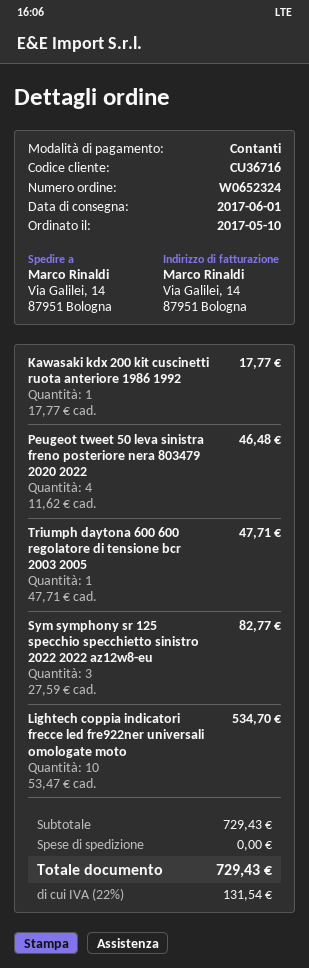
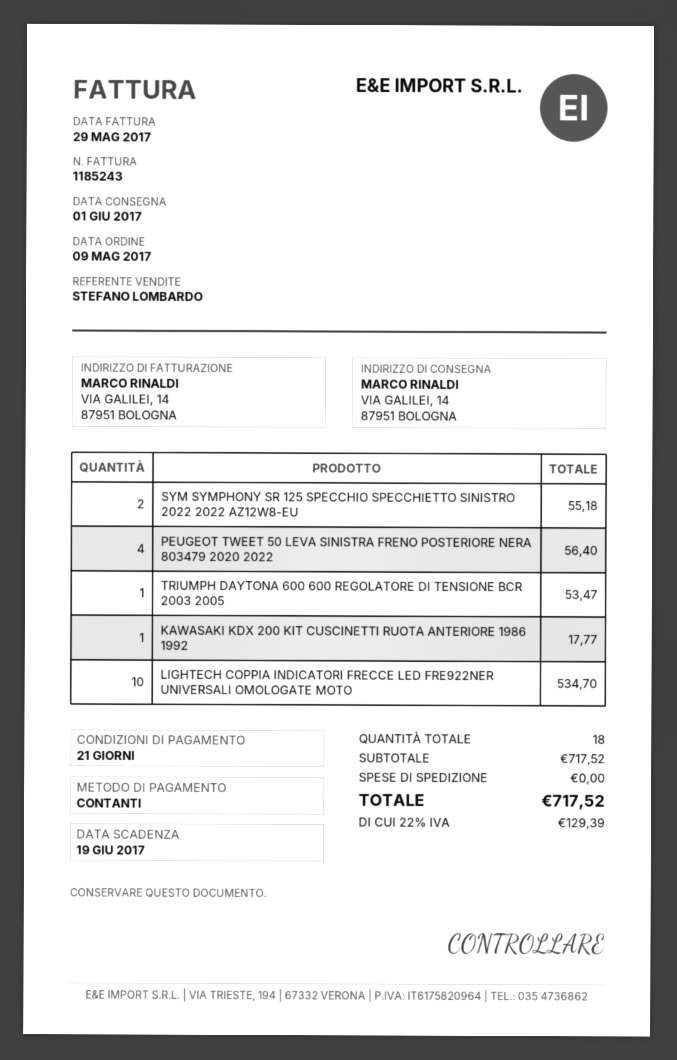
order date: 2017-05-10 -> 2017-05-09
Peugeot tweet 50 leva sinistra freno posteriore nera 803479 2020 2022: 4 for 46.48 -> 4 for 56.40
Triumph daytona 600 600 regolatore di tensione bcr 2003 2005: 1 for 47.71 -> 1 for 53.47
Sym symphony sr 125 specchio specchietto sinistro 2022 2022 az12w8-eu: 3 for 82.77 -> 2 for 55.18
subtotal: 729.43 -> 717.52
tax: 22% = 131.54 -> 22% = 129.39
total: 729.43 -> 717.52

